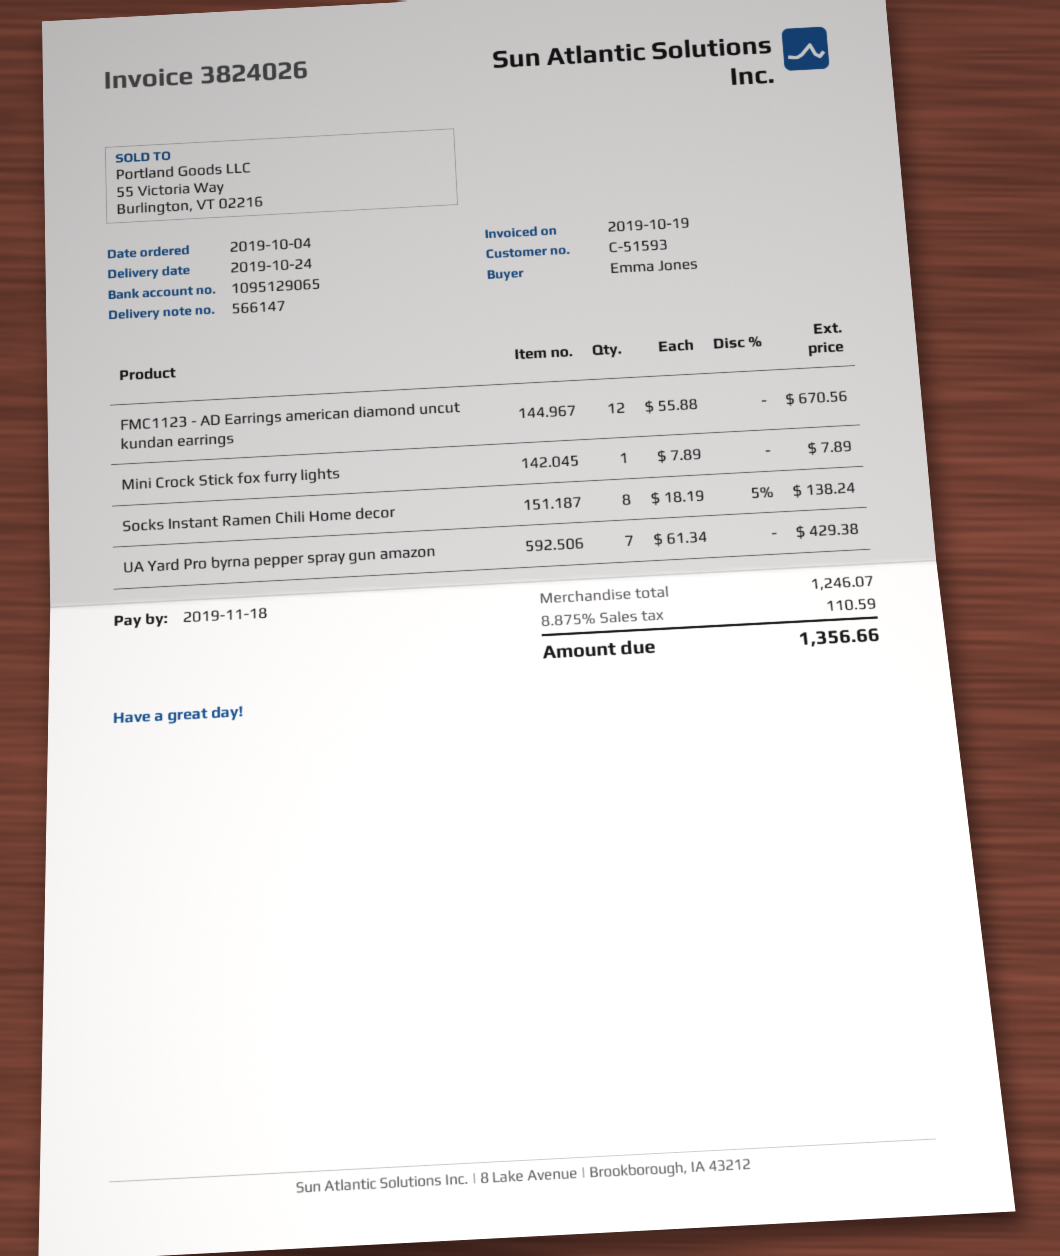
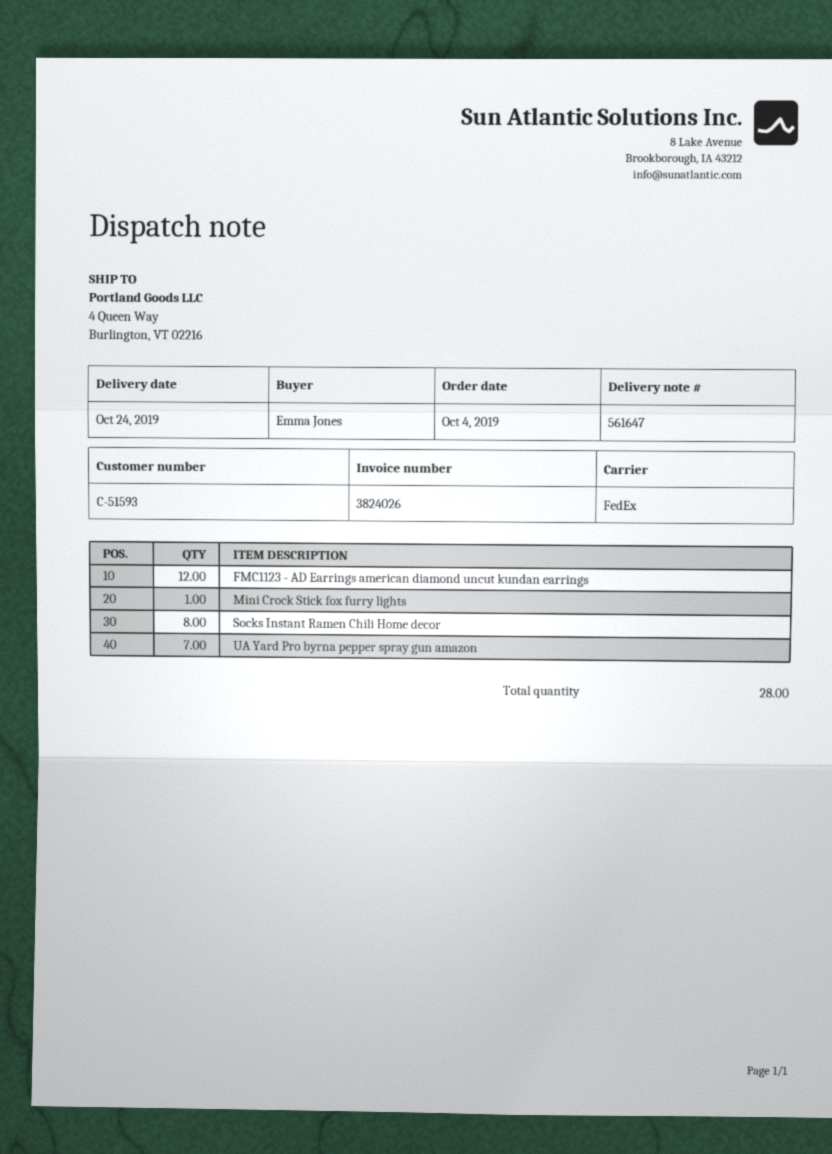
delivery note number: 566147 -> 561647

